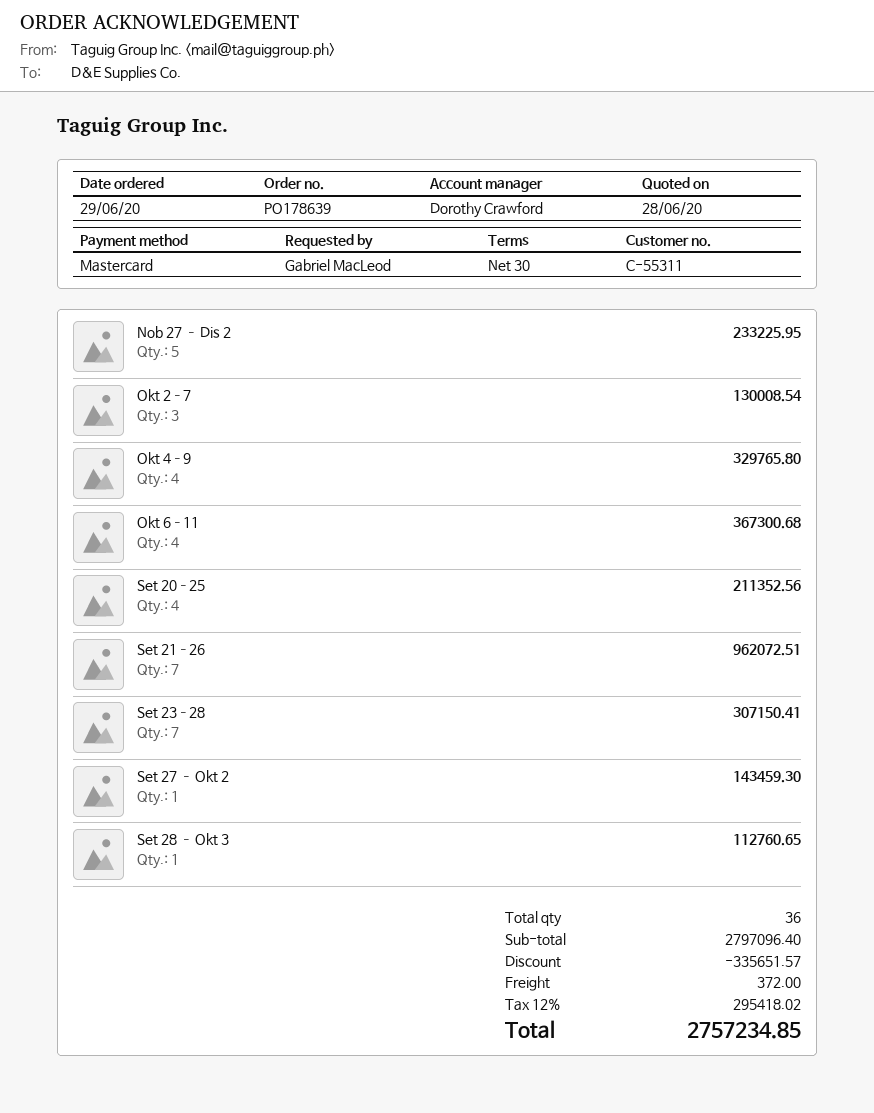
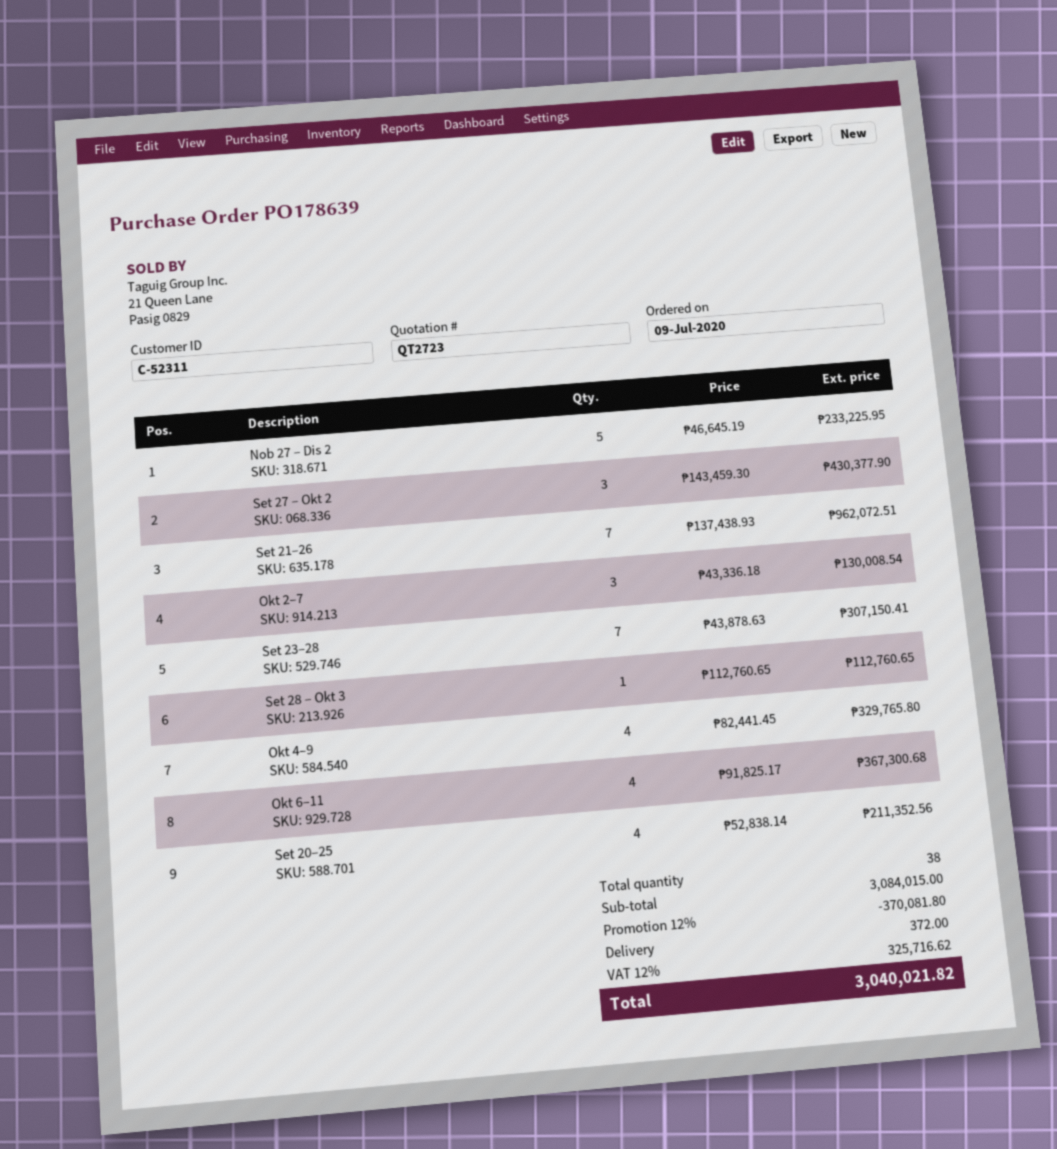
order date: 2020-06-29 -> 2020-07-09
customer number: C-55311 -> C-52311
Set 27 – Okt 2: 1 for 143459.30 -> 3 for 430377.90
total quantity: 36 -> 38
subtotal: 2797096.40 -> 3084015.00
discount: 335651.57 -> 370081.80
tax: 12% = 295418.02 -> 12% = 325716.62
total: 2757234.85 -> 3040021.82

